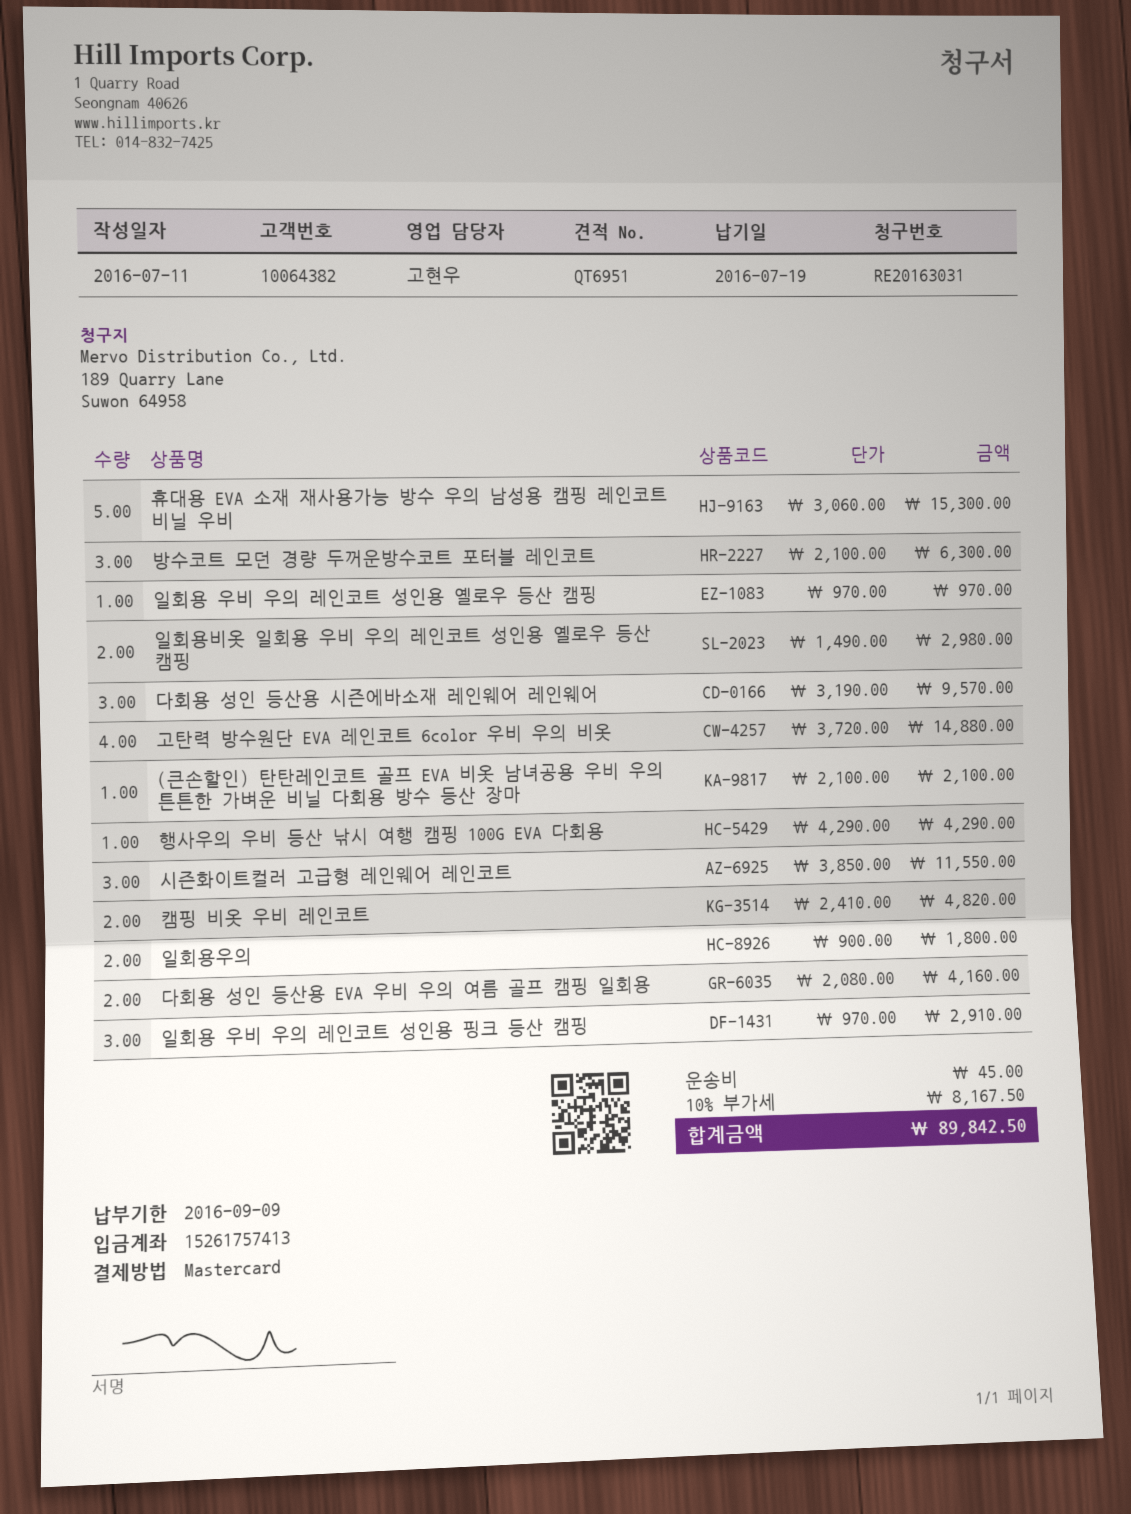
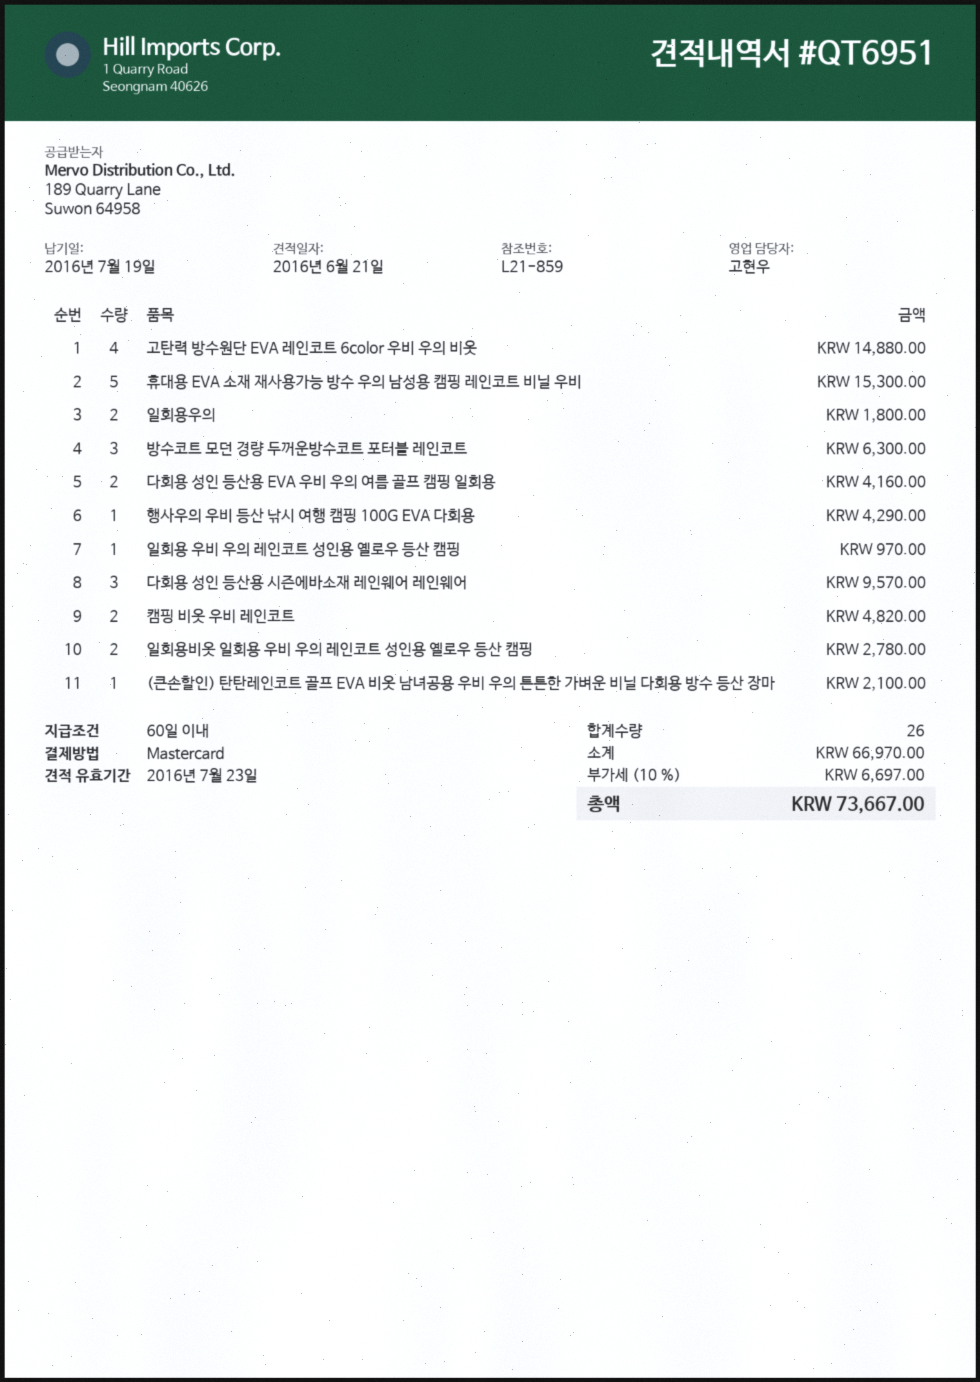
일회용비옷 일회용 우비 우의 레인코트 성인용 옐로우 등산 캠핑: 2 for 2980.00 -> 2 for 2780.00
시즌화이트컬러 고급형 레인웨어 레인코트: 3 for 11550.00 -> none
일회용 우비 우의 레인코트 성인용 핑크 등산 캠핑: 3 for 2910.00 -> none
shipping: 45.00 -> none
tax: 10% = 8167.50 -> 10% = 6697.00
total: 89842.50 -> 73667.00

